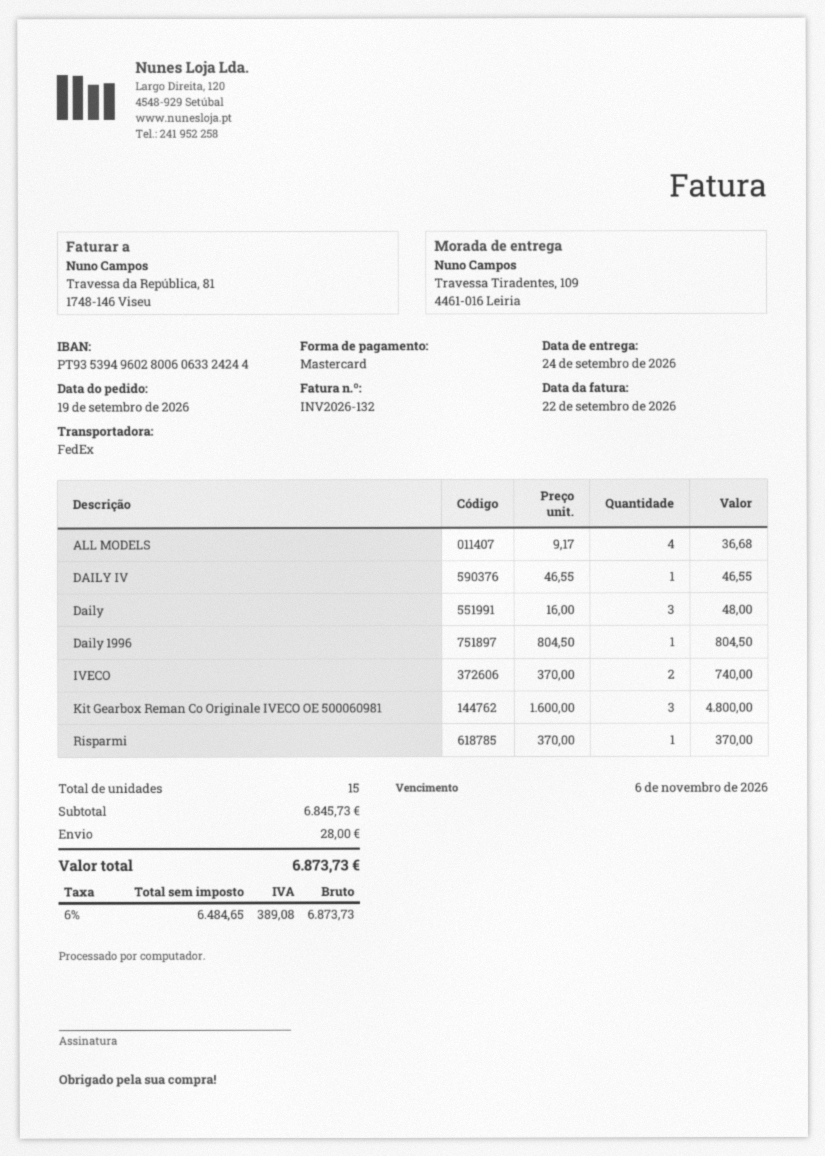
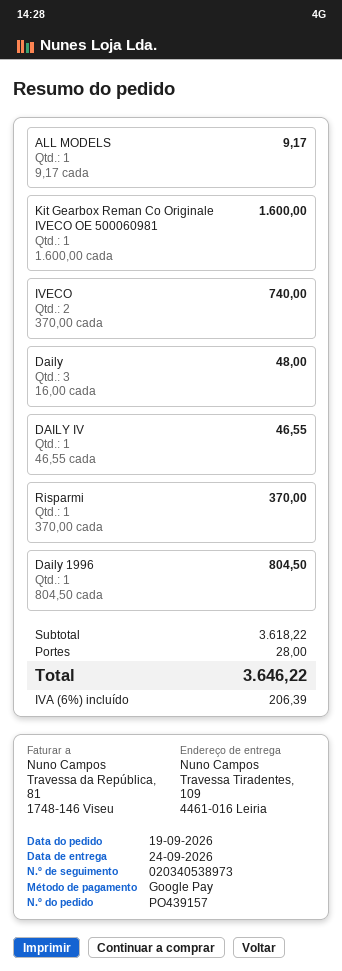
payment method: Mastercard -> Google Pay
ALL MODELS: 4 x 9.17 = 36.68 -> 1 x 9.17 = 9.17
Kit Gearbox Reman Co Originale IVECO OE 500060981: 3 x 1600.00 = 4800.00 -> 1 x 1600.00 = 1600.00
subtotal: 6845.73 -> 3618.22
tax: 6% = 389.08 -> 6% = 206.39
total: 6873.73 -> 3646.22

